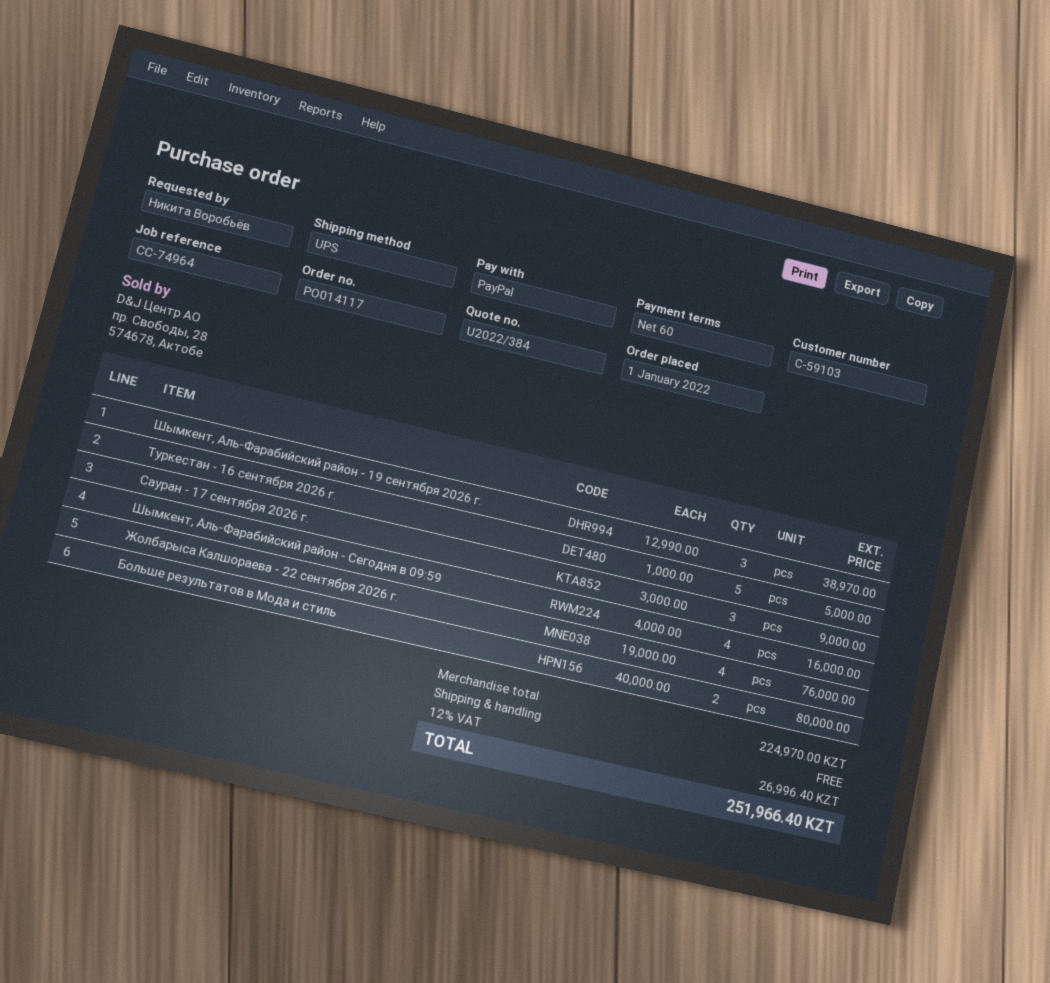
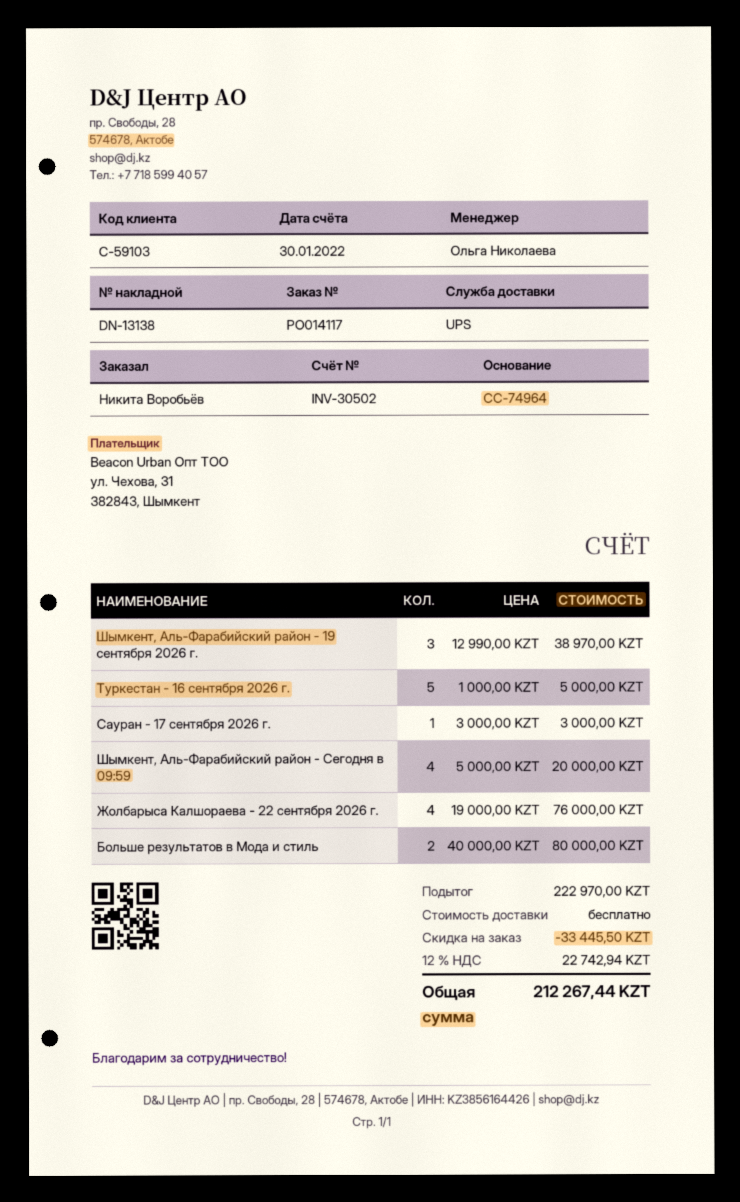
Сауран - 17 сентября 2026 г.: 3 x 3000.00 = 9000.00 -> 1 x 3000.00 = 3000.00
Шымкент, Аль-Фарабийский район - Сегодня в 09:59: 4 x 4000.00 = 16000.00 -> 4 x 5000.00 = 20000.00
subtotal: 224970.00 -> 222970.00
discount: none -> 33445.50
tax: 12% = 26996.40 -> 12% = 22742.94
total: 251966.40 -> 212267.44

